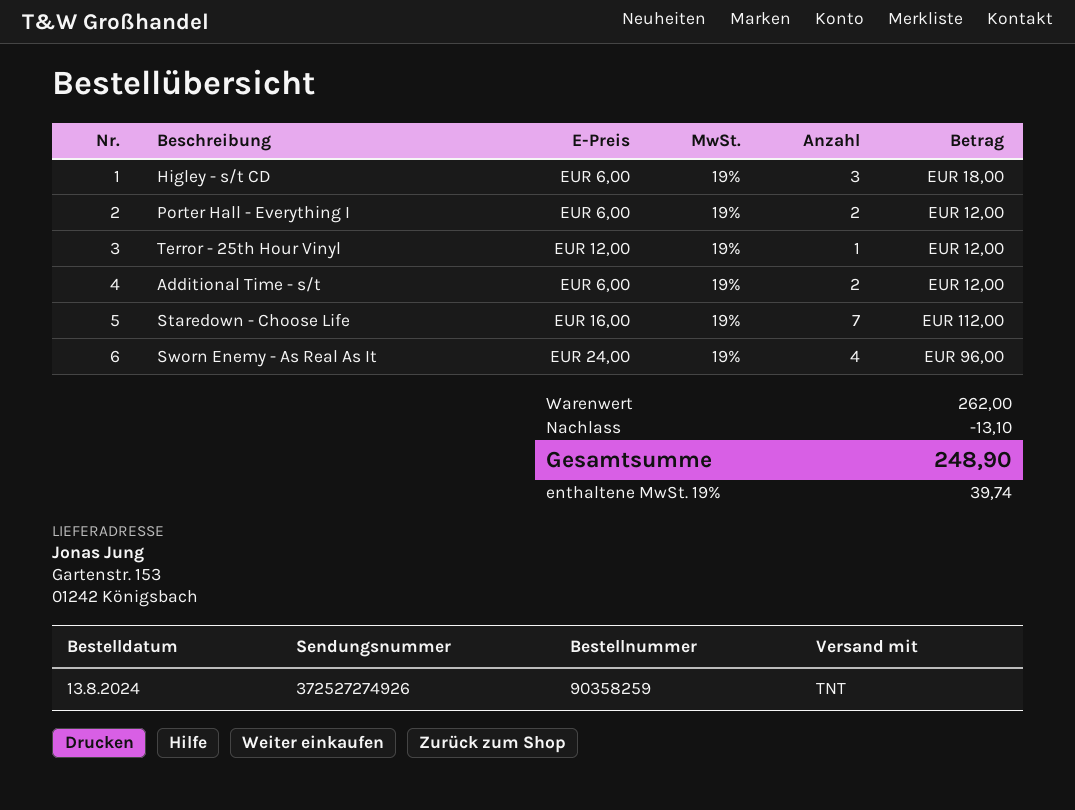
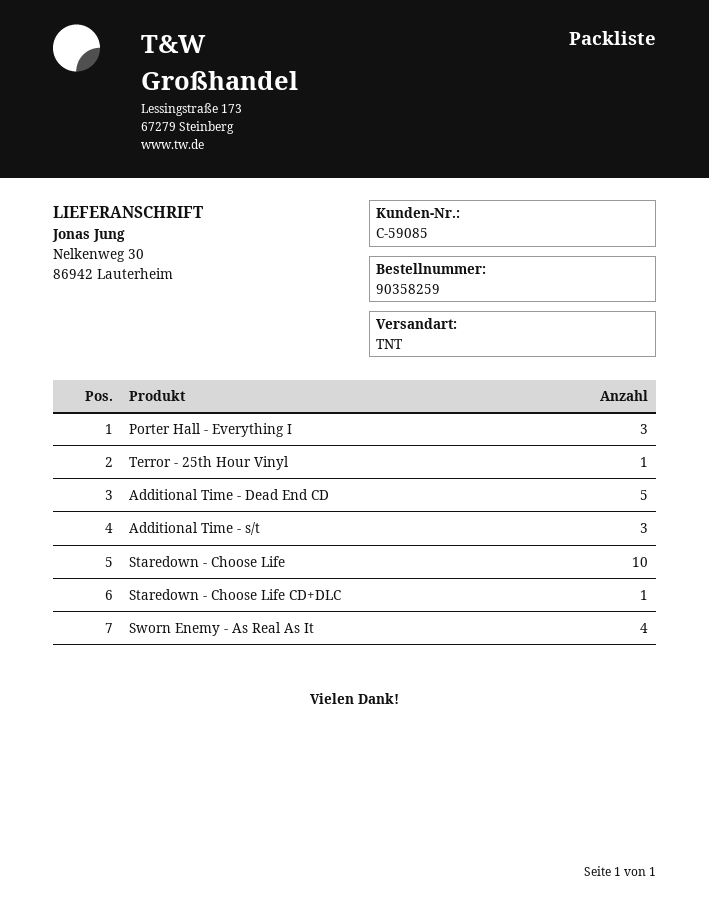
ship to: Gartenstr. 153, 01242 Königsbach -> Nelkenweg 30, 86942 Lauterheim
Higley - s/t CD: 3 -> none
Porter Hall - Everything I: 2 -> 3
Additional Time - s/t: 2 -> 3
Staredown - Choose Life: 7 -> 10
Additional Time - Dead End CD: none -> 5
Staredown - Choose Life CD+DLC: none -> 1

